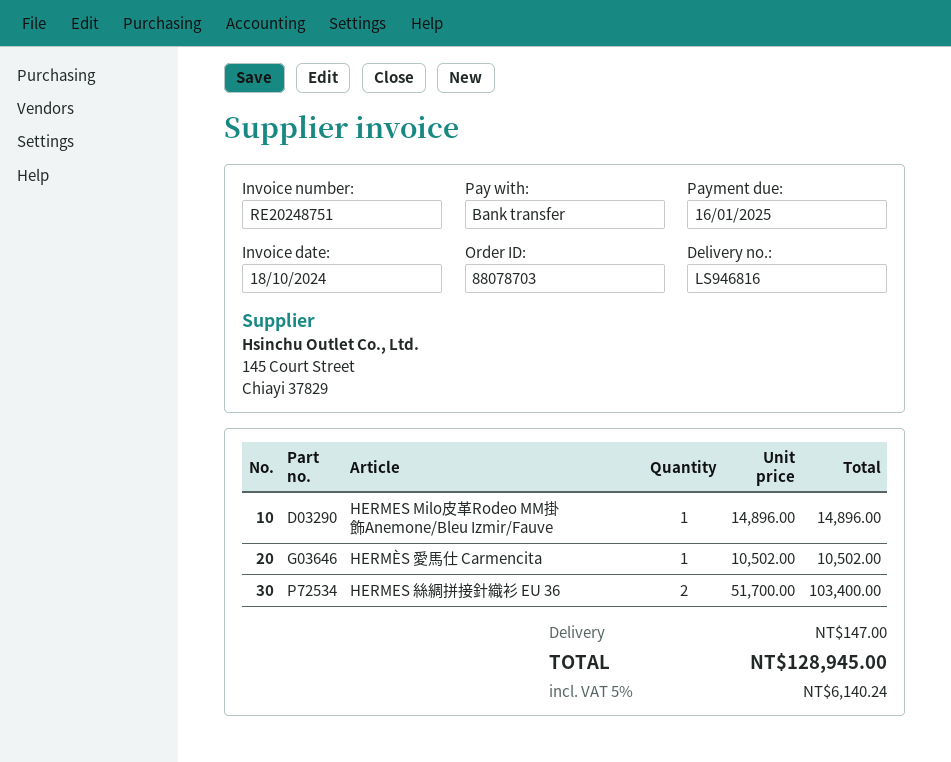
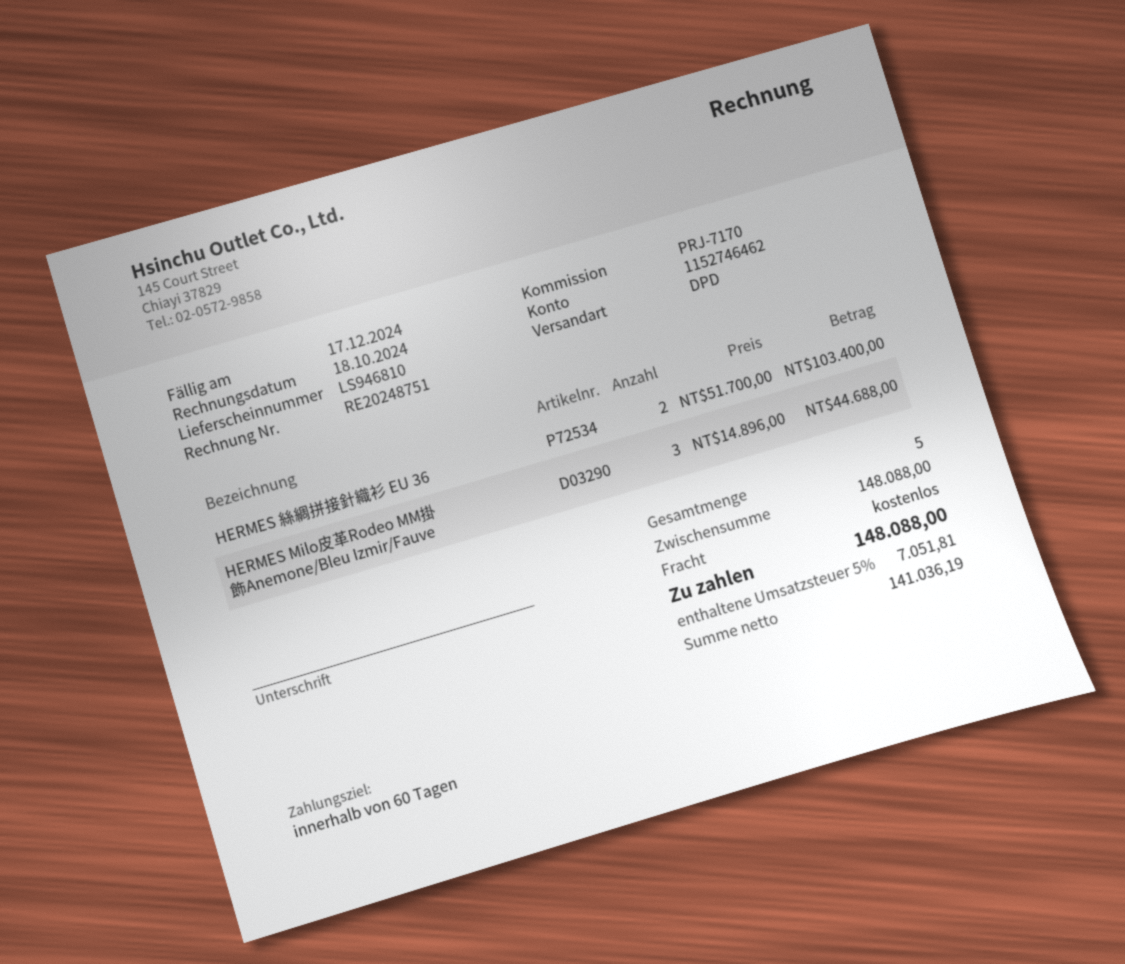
delivery note number: LS946816 -> LS946810
due date: 2025-01-16 -> 2024-12-17
HERMES Milo皮革Rodeo MM掛飾Anemone/Bleu Izmir/Fauve: 1 x 14896.00 = 14896.00 -> 3 x 14896.00 = 44688.00
HERMÈS 愛馬仕 Carmencita: 1 x 10502.00 = 10502.00 -> none
shipping: 147.00 -> 0.00
tax: 5% = 6140.24 -> 5% = 7051.81
total: 128945.00 -> 148088.00

